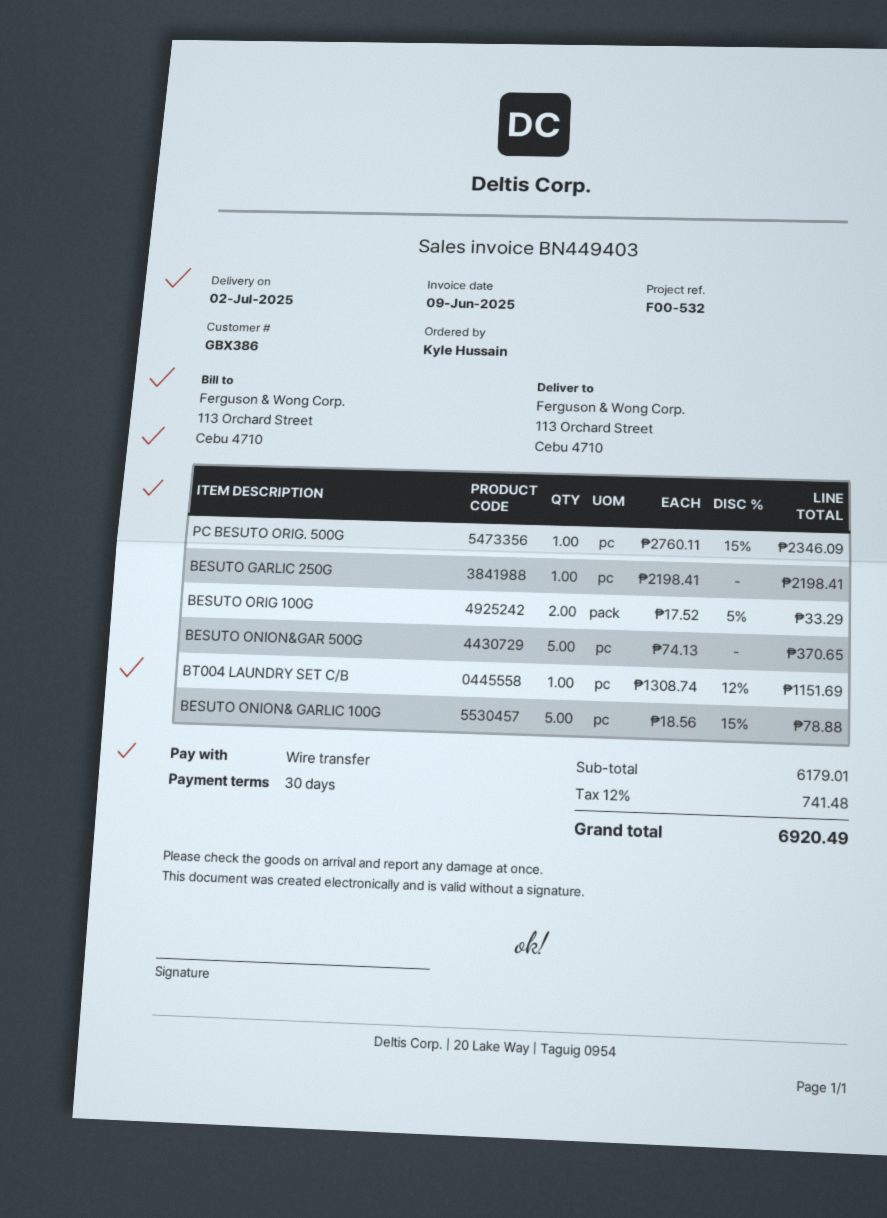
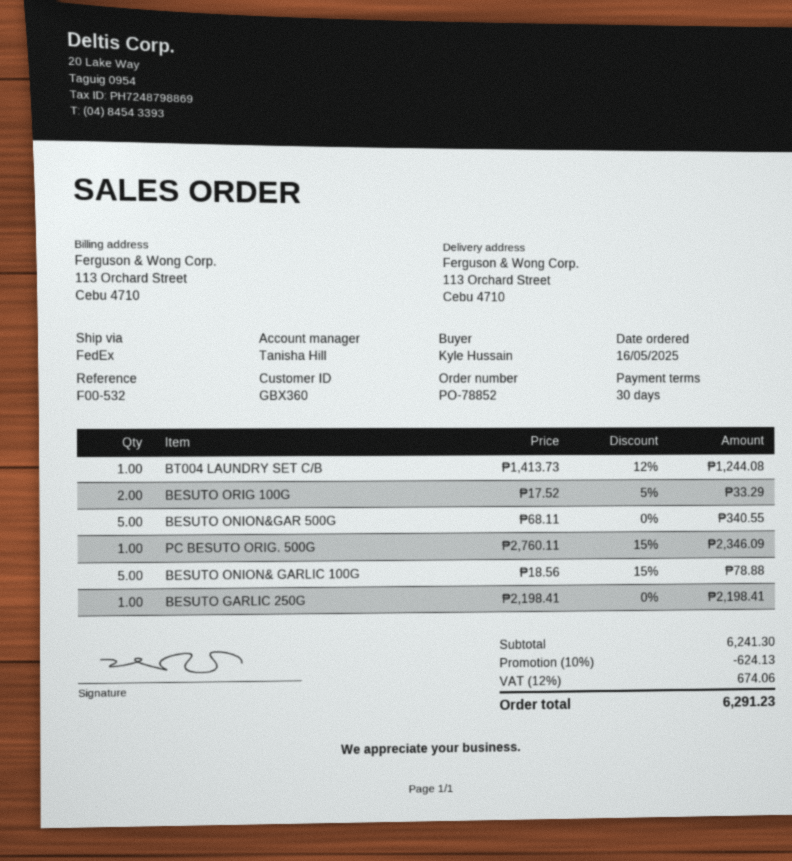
customer number: GBX386 -> GBX360
BESUTO ONION&GAR 500G: 5 x 74.13 = 370.65 -> 5 x 68.11 = 340.55
BT004 LAUNDRY SET C/B: 1 x 1308.74 - 12% = 1151.69 -> 1 x 1413.73 - 12% = 1244.08
subtotal: 6179.01 -> 6241.30
discount: none -> 10% = 624.13
tax: 12% = 741.48 -> 12% = 674.06
total: 6920.49 -> 6291.23

